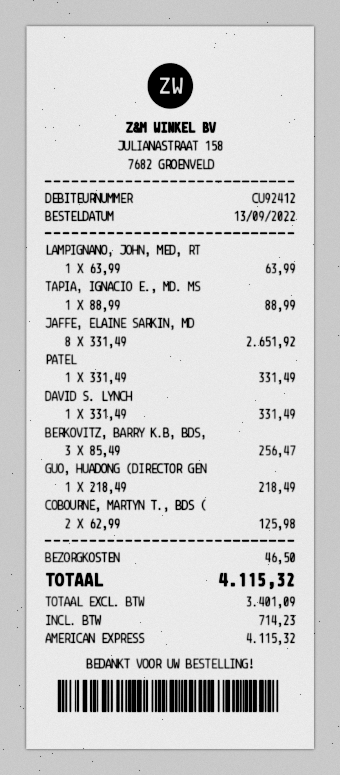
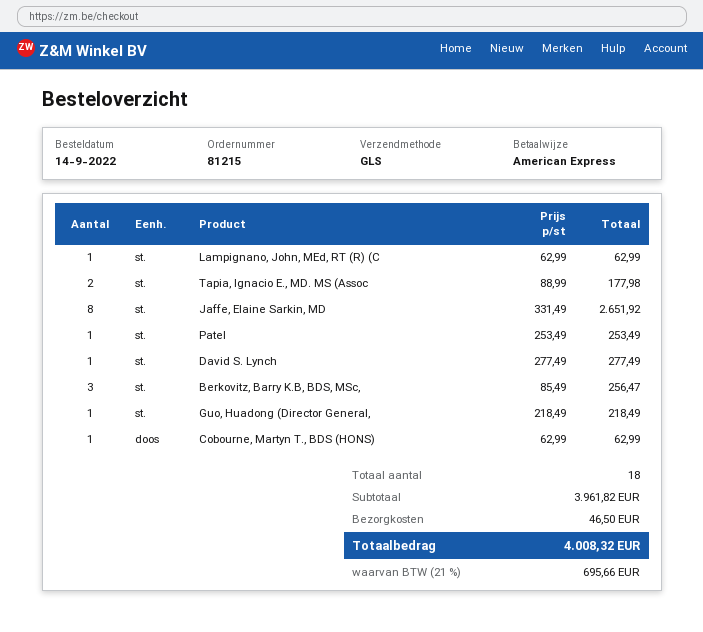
order date: 2022-09-13 -> 2022-09-14
LAMPIGNANO, JOHN, MED, RT: 1 x 63.99 = 63.99 -> 1 x 62.99 = 62.99
TAPIA, IGNACIO E., MD. MS: 1 x 88.99 = 88.99 -> 2 x 88.99 = 177.98
PATEL: 1 x 331.49 = 331.49 -> 1 x 253.49 = 253.49
DAVID S. LYNCH: 1 x 331.49 = 331.49 -> 1 x 277.49 = 277.49
COBOURNE, MARTYN T., BDS (: 2 x 62.99 = 125.98 -> 1 x 62.99 = 62.99
tax: 714.23 -> 695.66
total: 4115.32 -> 4008.32

